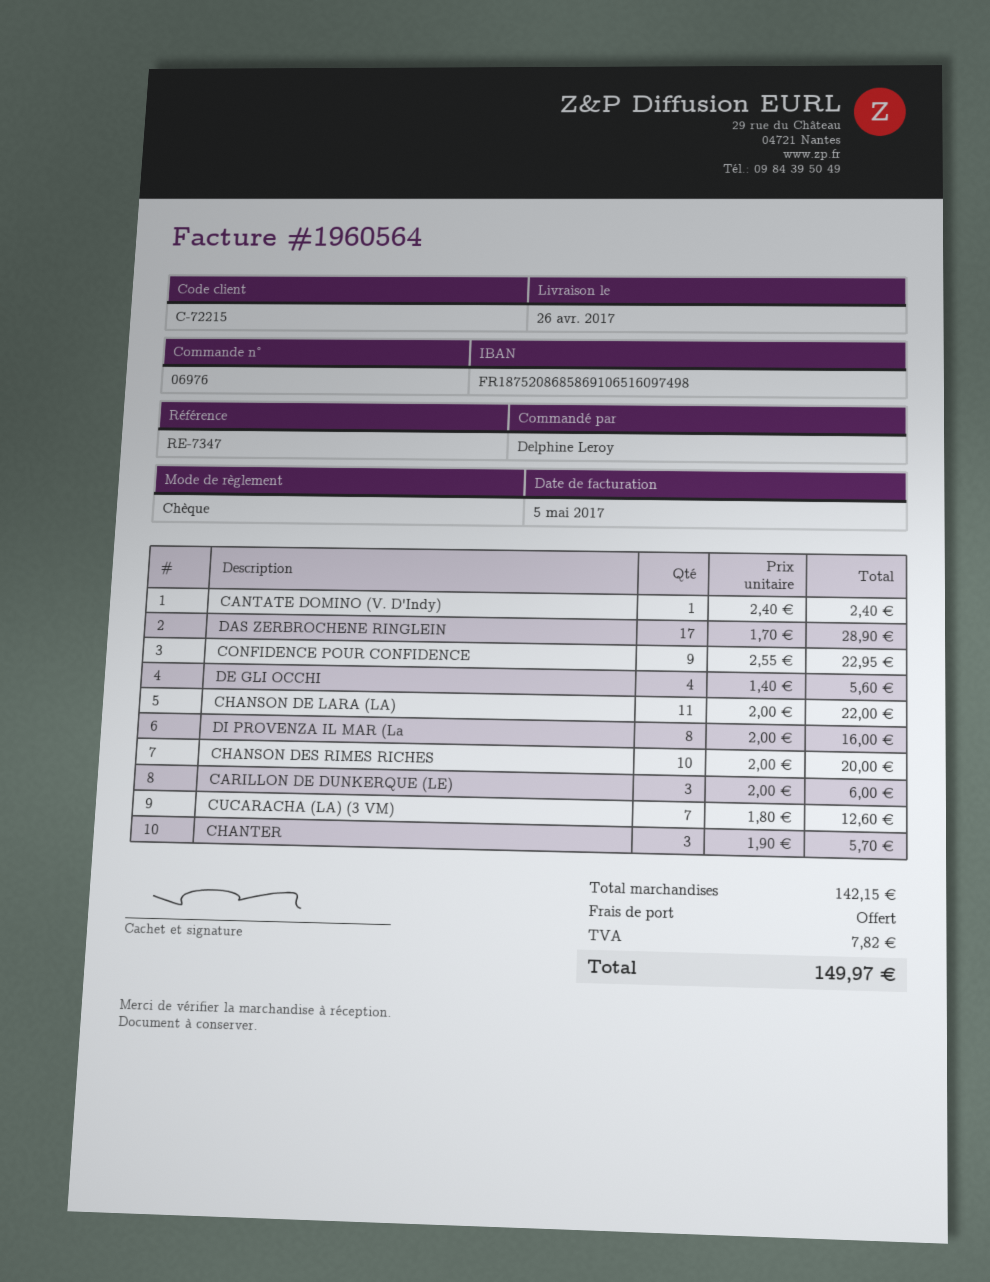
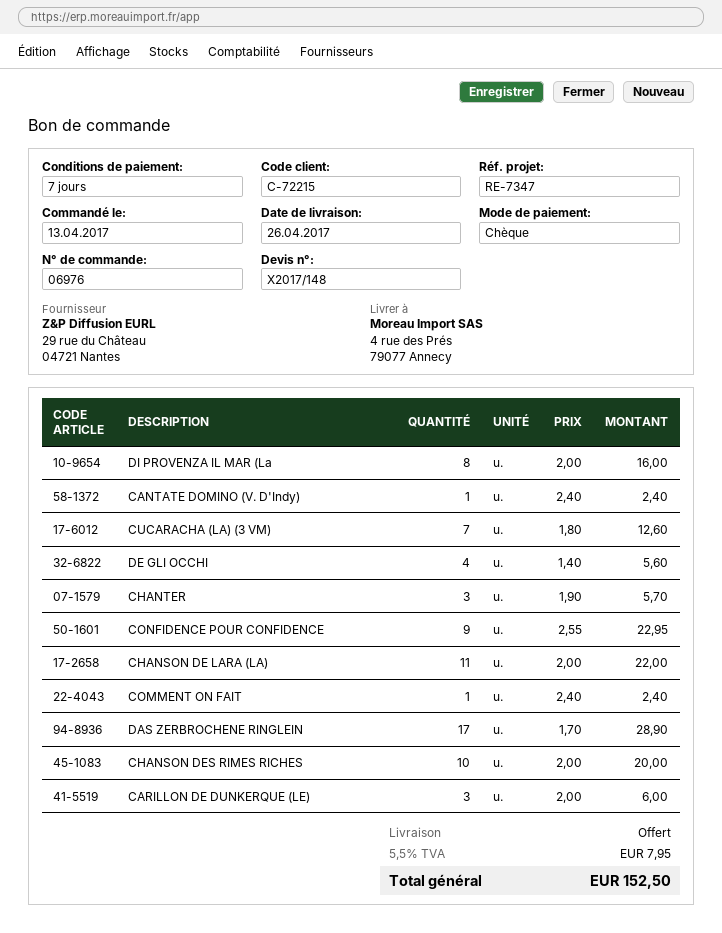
COMMENT ON FAIT: none -> 1 x 2.40 = 2.40
tax: 7.82 -> 7.95
total: 149.97 -> 152.50

